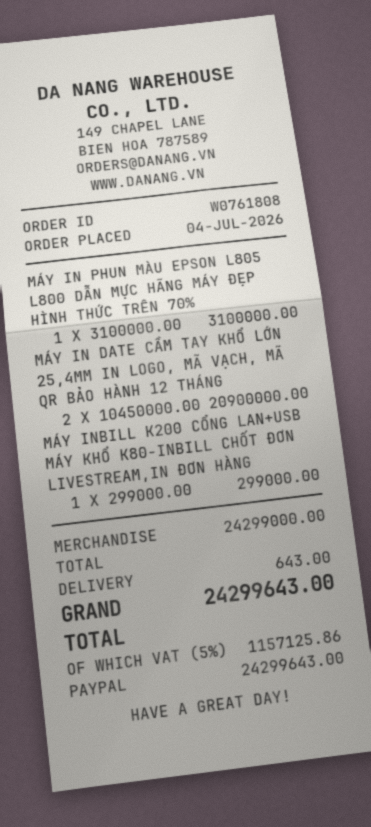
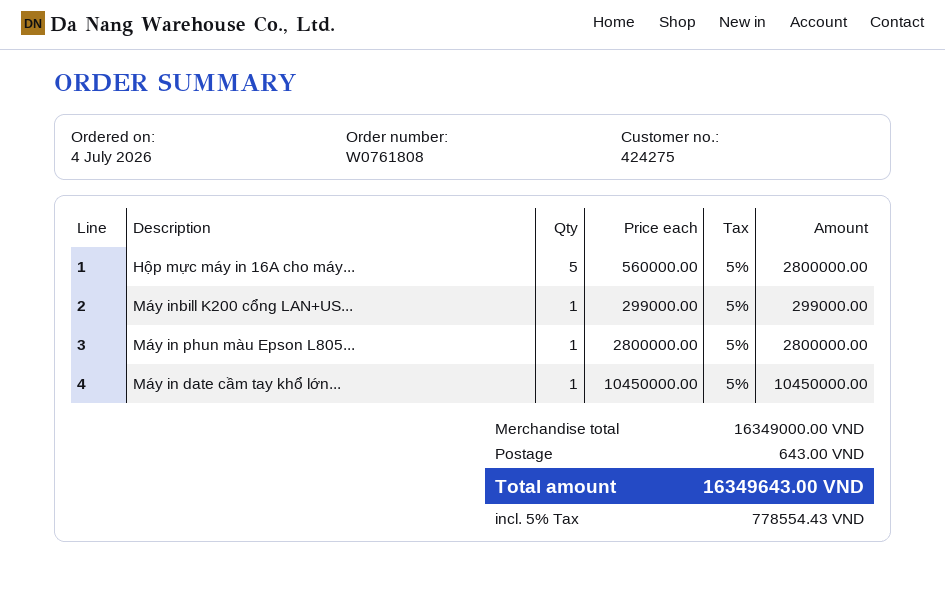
MÁY IN PHUN MÀU EPSON L805 L800 DẪN MỰC HÃNG MÁY ĐẸP HÌNH THỨC TRÊN 70%: 1 x 3100000.00 = 3100000.00 -> 1 x 2800000.00 = 2800000.00
MÁY IN DATE CẦM TAY KHỔ LỚN 25,4MM IN LOGO, MÃ VẠCH, MÃ QR BẢO HÀNH 12 THÁNG: 2 x 10450000.00 = 20900000.00 -> 1 x 10450000.00 = 10450000.00
Hộp mực máy in 16A cho máy...: none -> 5 x 560000.00 = 2800000.00
subtotal: 24299000.00 -> 16349000.00
tax: 5% = 1157125.86 -> 5% = 778554.43
total: 24299643.00 -> 16349643.00

